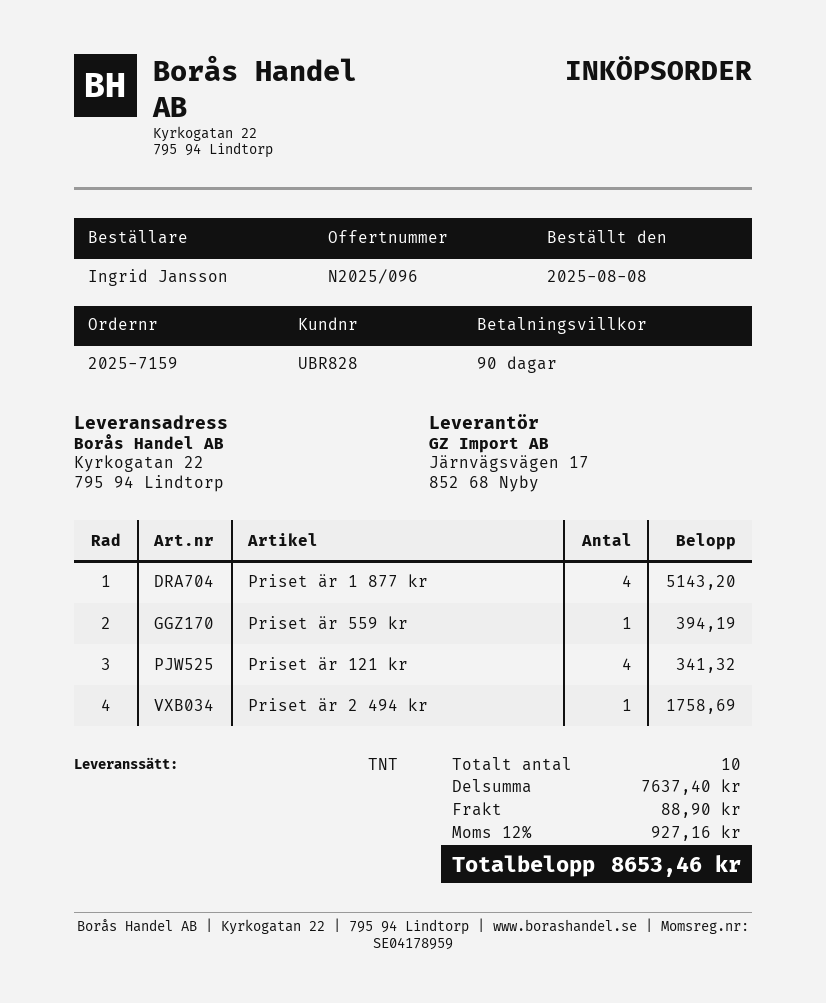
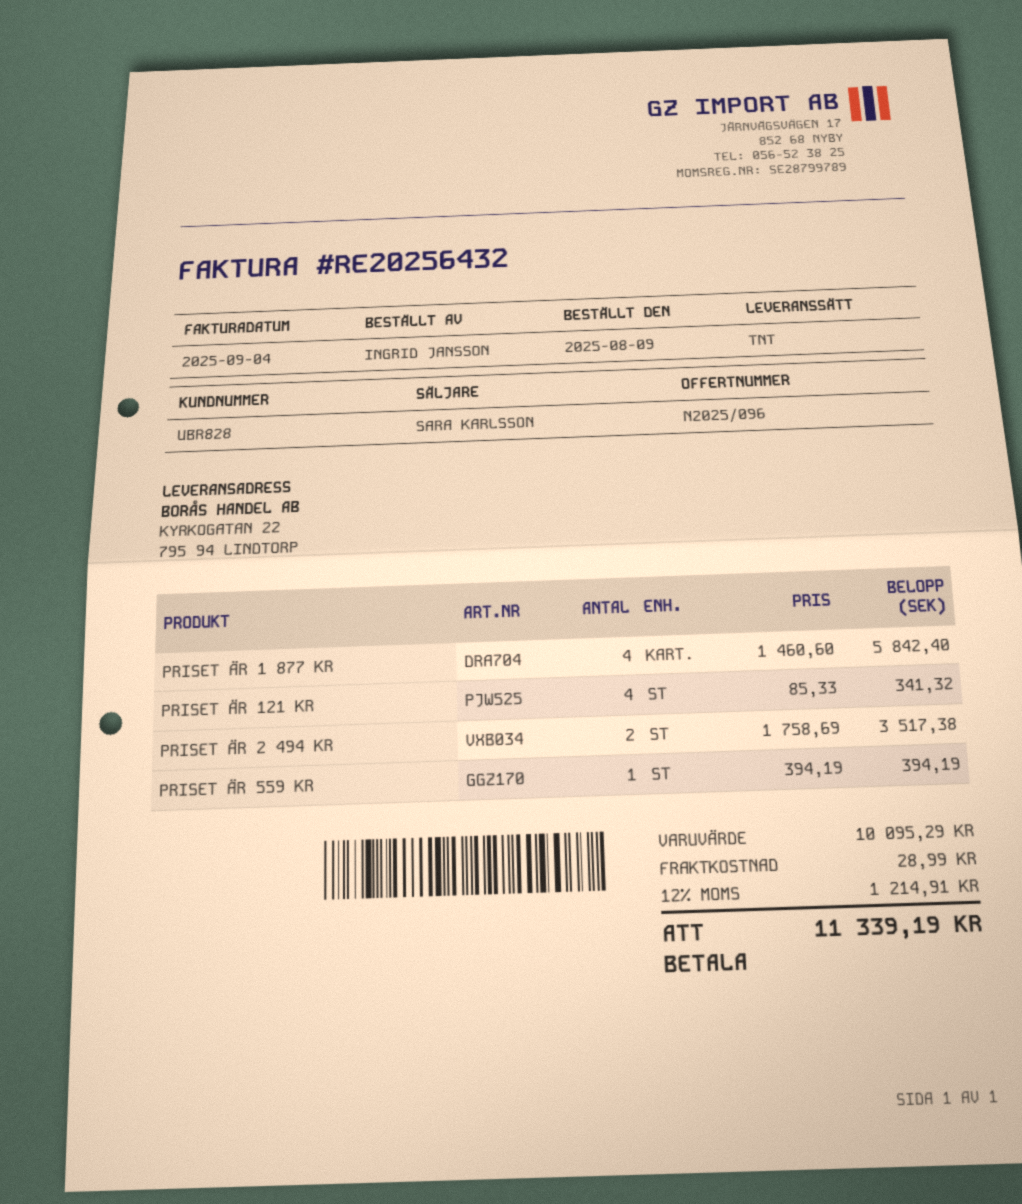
order date: 2025-08-08 -> 2025-08-09
Priset är 1 877 kr: 4 for 5143.20 -> 4 for 5842.40
Priset är 2 494 kr: 1 for 1758.69 -> 2 for 3517.38
subtotal: 7637.40 -> 10095.29
shipping: 88.90 -> 28.99
tax: 12% = 927.16 -> 12% = 1214.91
total: 8653.46 -> 11339.19

